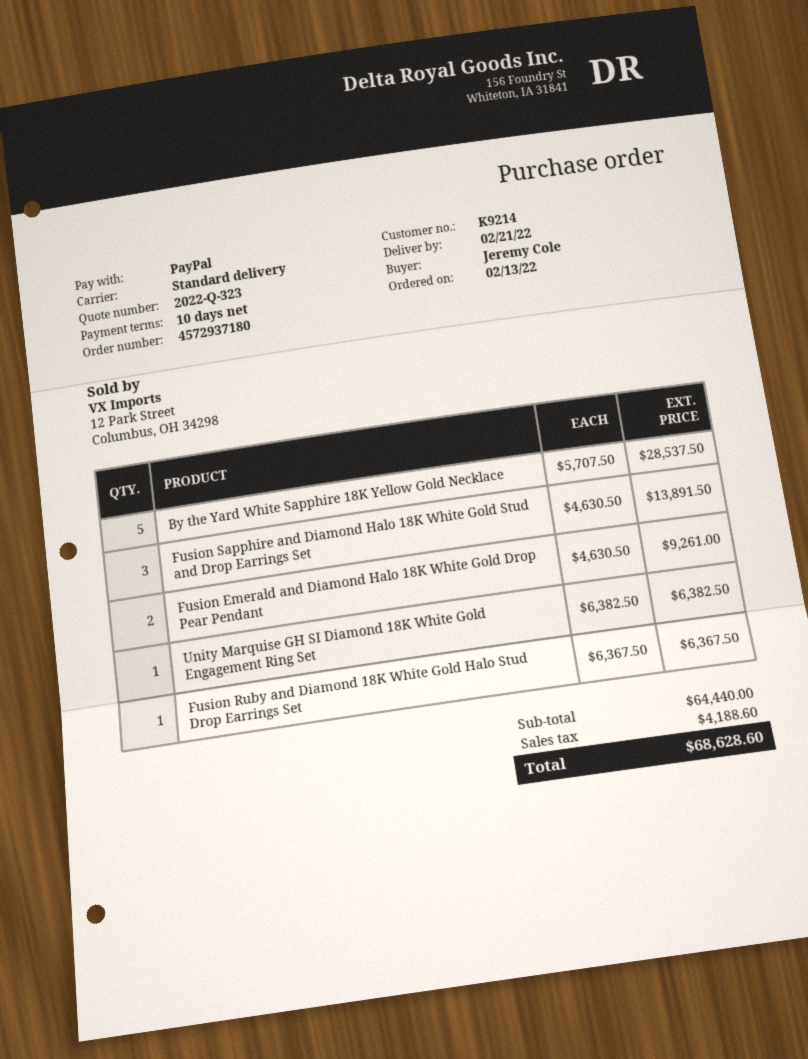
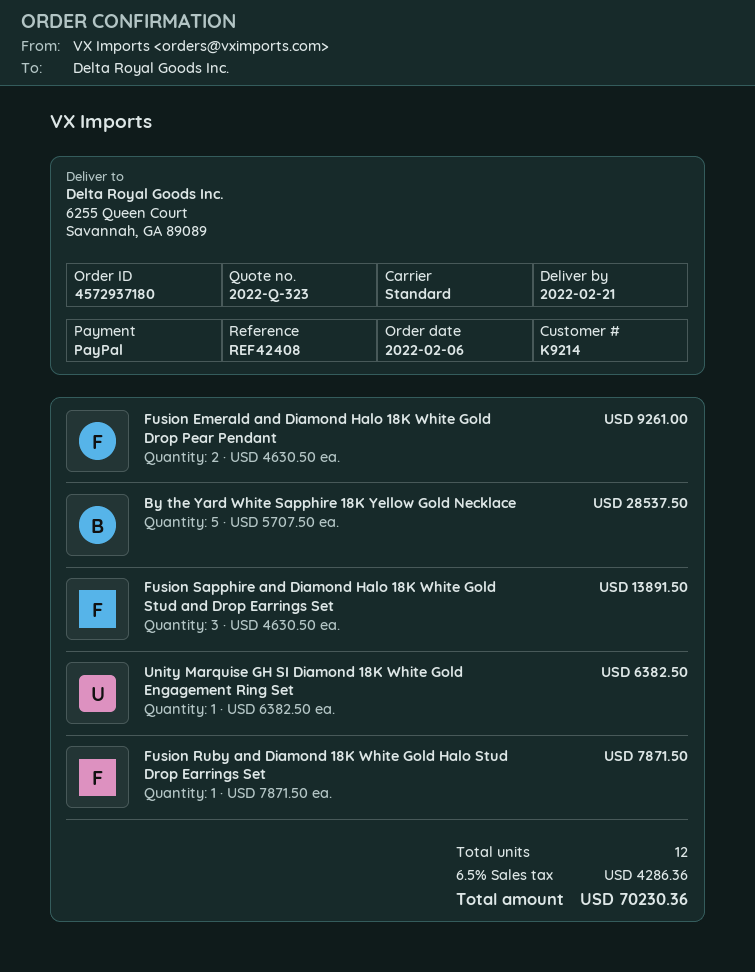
order date: 2022-02-13 -> 2022-02-06
Fusion Ruby and Diamond 18K White Gold Halo Stud Drop Earrings Set: 1 x 6367.50 = 6367.50 -> 1 x 7871.50 = 7871.50
tax: 4188.60 -> 4286.36
total: 68628.60 -> 70230.36

